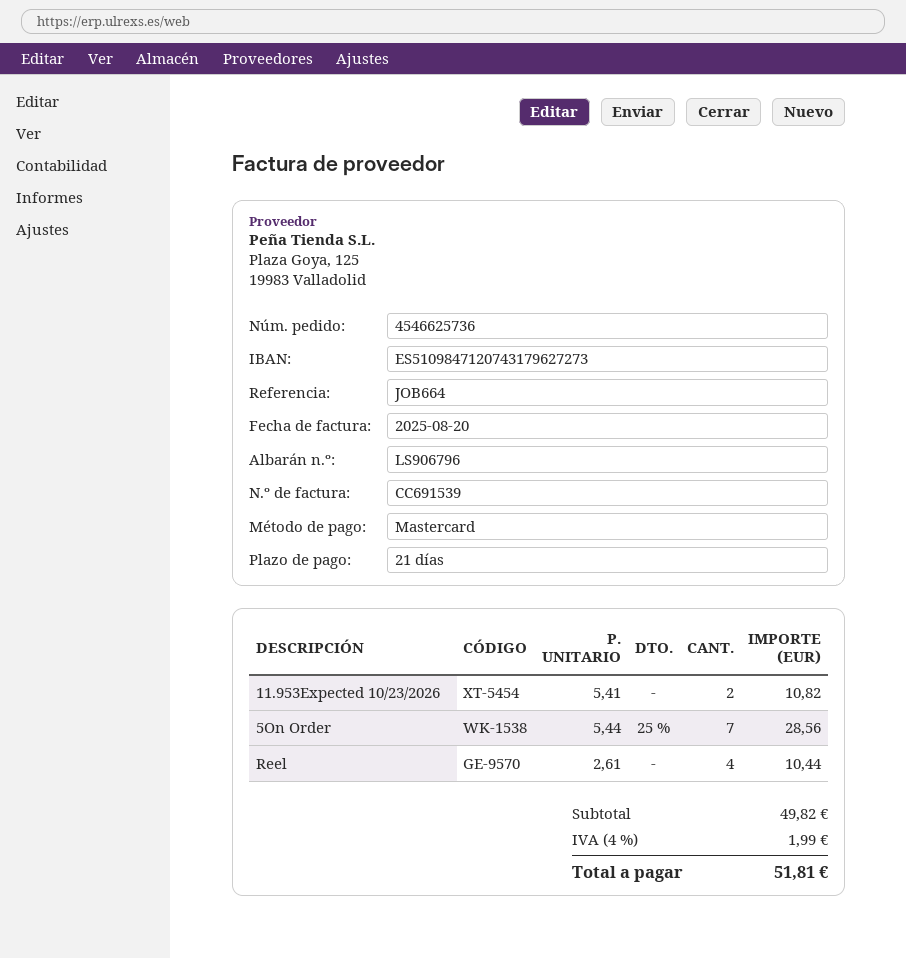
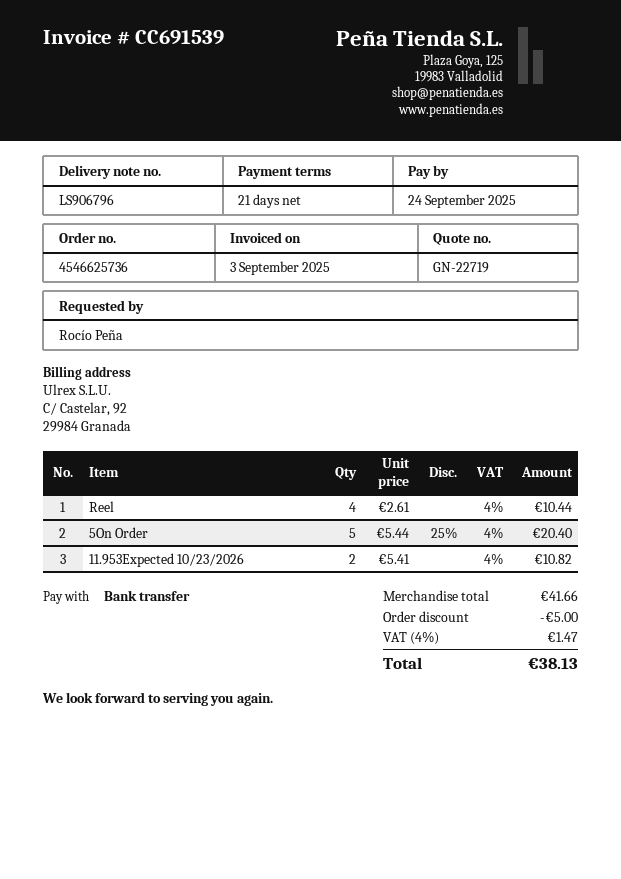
invoice date: 2025-08-20 -> 2025-09-03
payment method: Mastercard -> bank transfer
5On Order: 7 x 5.44 - 25% = 28.56 -> 5 x 5.44 - 25% = 20.40
subtotal: 49.82 -> 41.66
discount: none -> 5.00
tax: 4% = 1.99 -> 4% = 1.47
total: 51.81 -> 38.13

